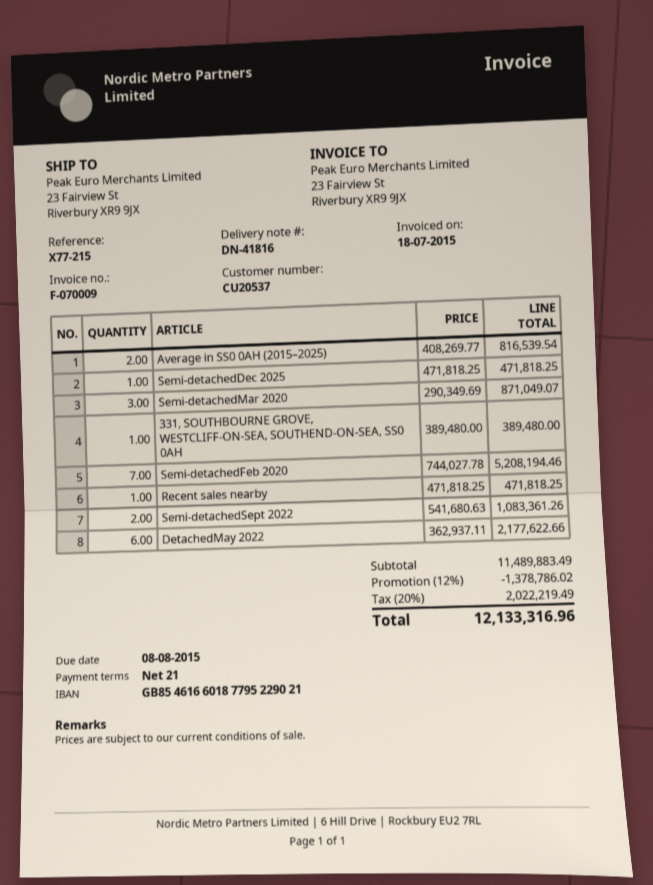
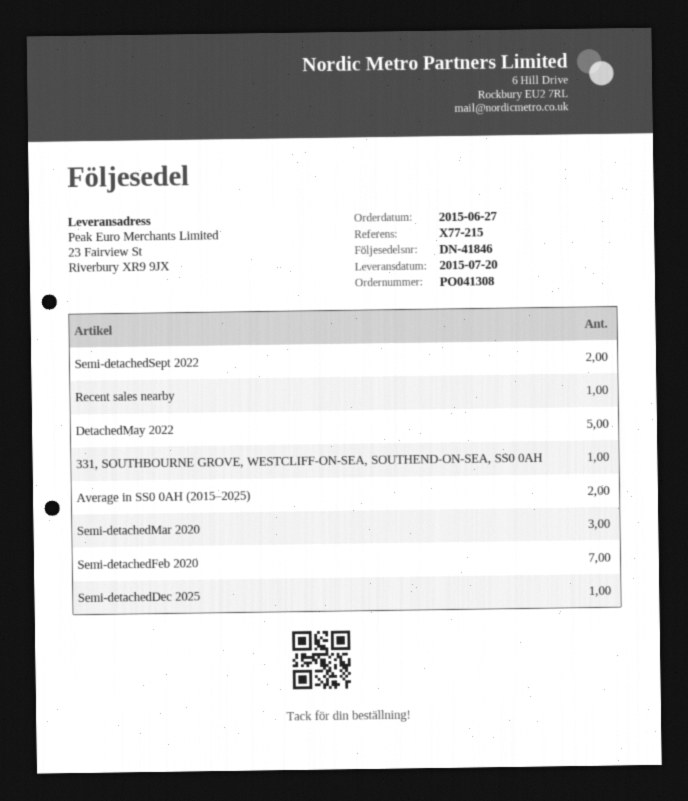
delivery note number: DN-41816 -> DN-41846
DetachedMay 2022: 6 -> 5

